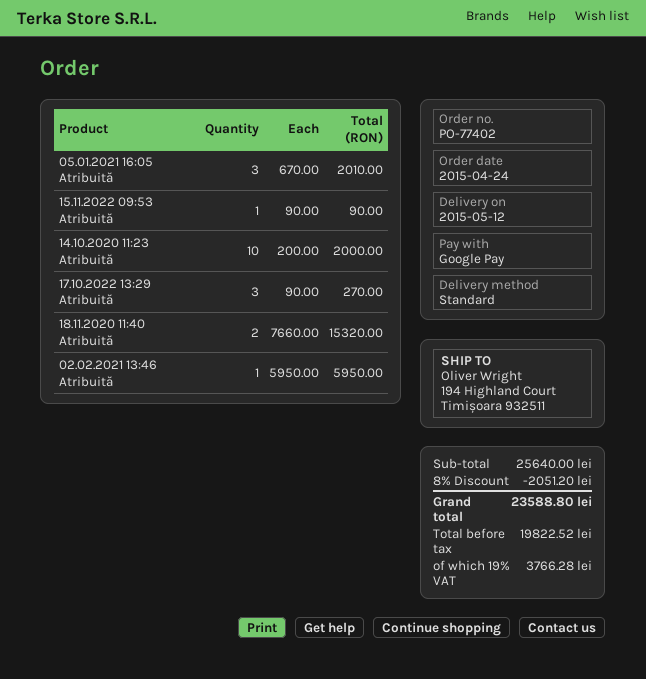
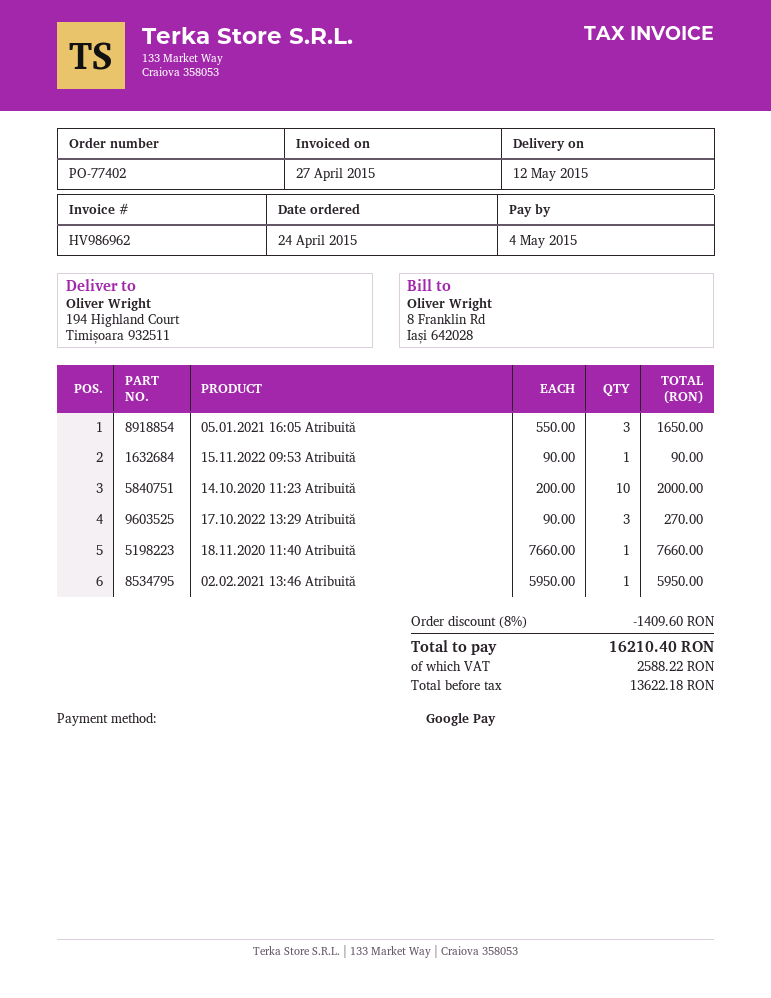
05.01.2021 16:05 Atribuită: 3 x 670.00 = 2010.00 -> 3 x 550.00 = 1650.00
18.11.2020 11:40 Atribuită: 2 x 7660.00 = 15320.00 -> 1 x 7660.00 = 7660.00
discount: 8% = 2051.20 -> 8% = 1409.60
net: 19822.52 -> 13622.18
tax: 3766.28 -> 2588.22
total: 23588.80 -> 16210.40

